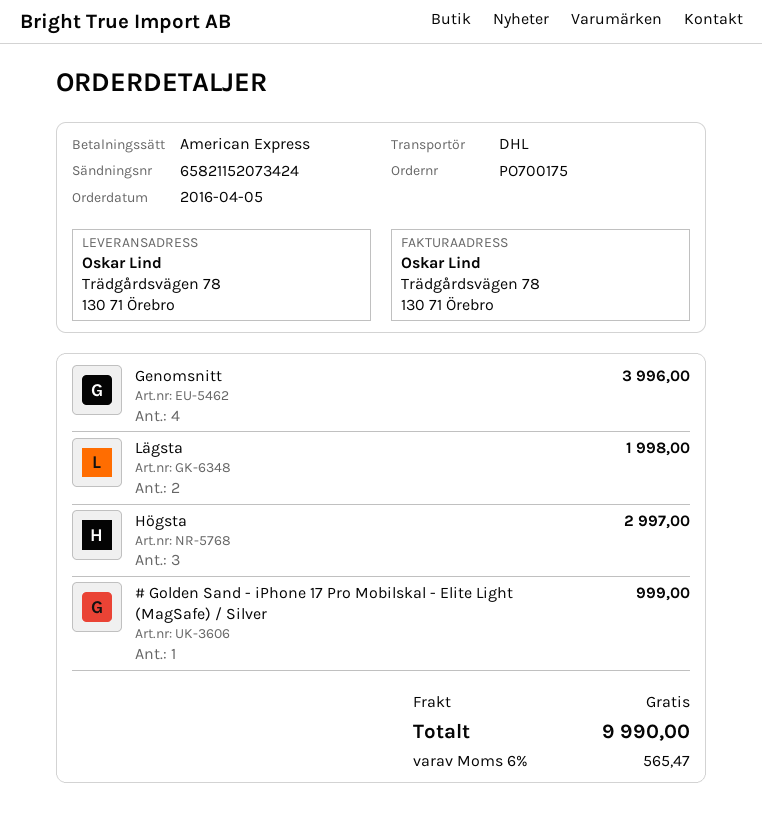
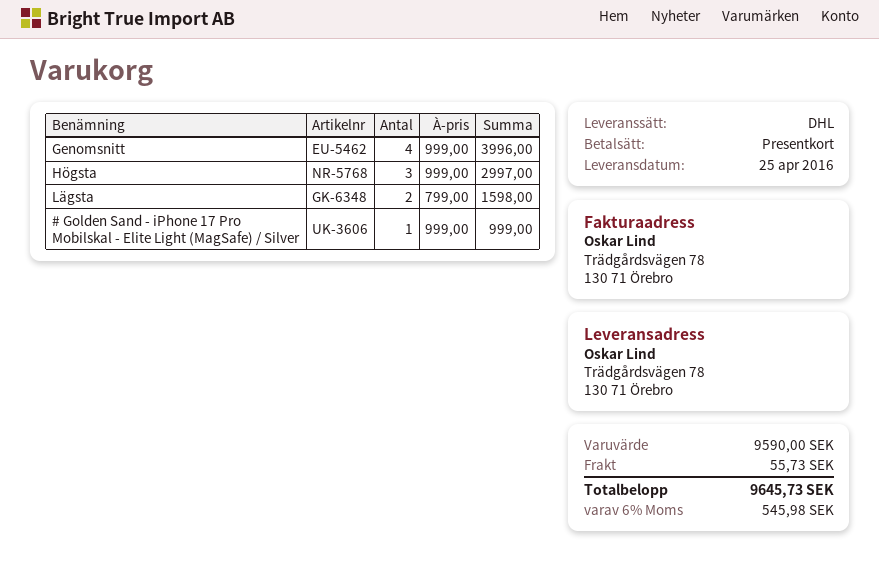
payment method: American Express -> gift card
Lägsta: 2 for 1998.00 -> 2 for 1598.00
shipping: 0.00 -> 55.73
tax: 6% = 565.47 -> 6% = 545.98
total: 9990.00 -> 9645.73

